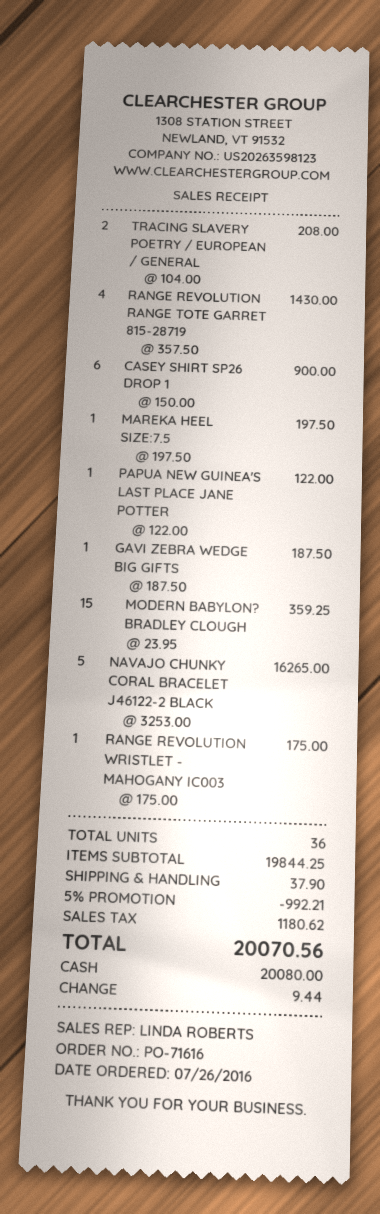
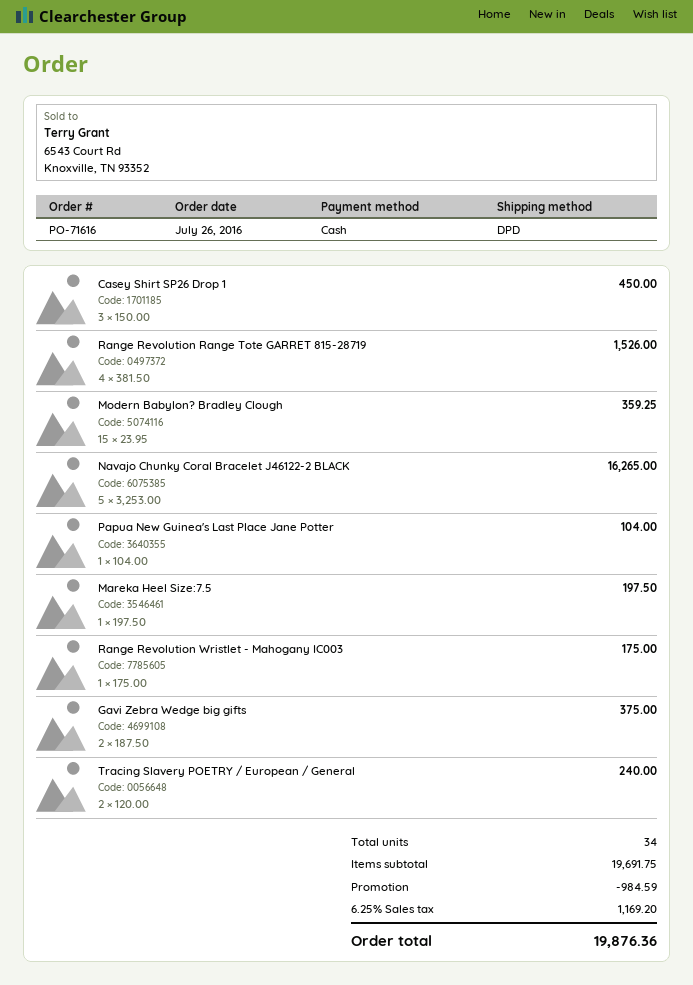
TRACING SLAVERY POETRY / EUROPEAN / GENERAL: 2 x 104.00 = 208.00 -> 2 x 120.00 = 240.00
RANGE REVOLUTION RANGE TOTE GARRET 815-28719: 4 x 357.50 = 1430.00 -> 4 x 381.50 = 1526.00
CASEY SHIRT SP26 DROP 1: 6 x 150.00 = 900.00 -> 3 x 150.00 = 450.00
PAPUA NEW GUINEA'S LAST PLACE JANE POTTER: 1 x 122.00 = 122.00 -> 1 x 104.00 = 104.00
GAVI ZEBRA WEDGE BIG GIFTS: 1 x 187.50 = 187.50 -> 2 x 187.50 = 375.00
total quantity: 36 -> 34
subtotal: 19844.25 -> 19691.75
discount: 992.21 -> 984.59
shipping: 37.90 -> none
tax: 1180.62 -> 1169.20
total: 20070.56 -> 19876.36

